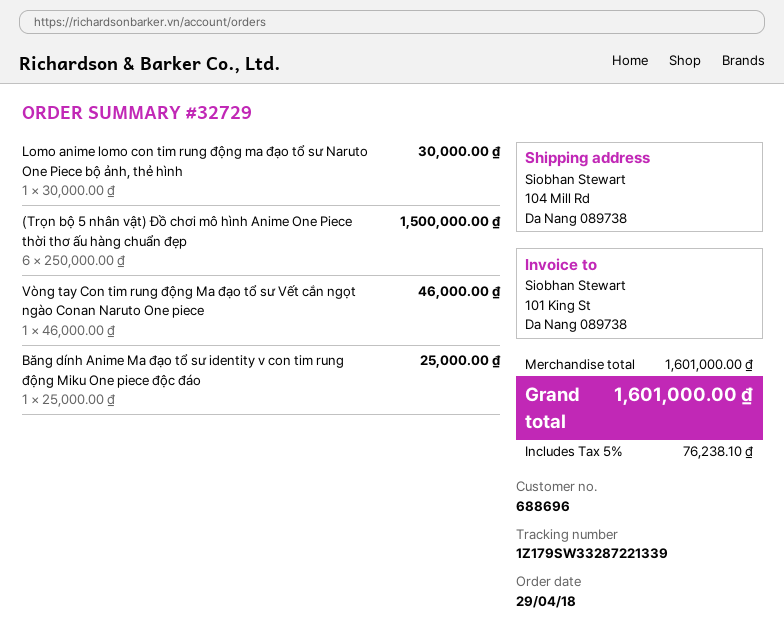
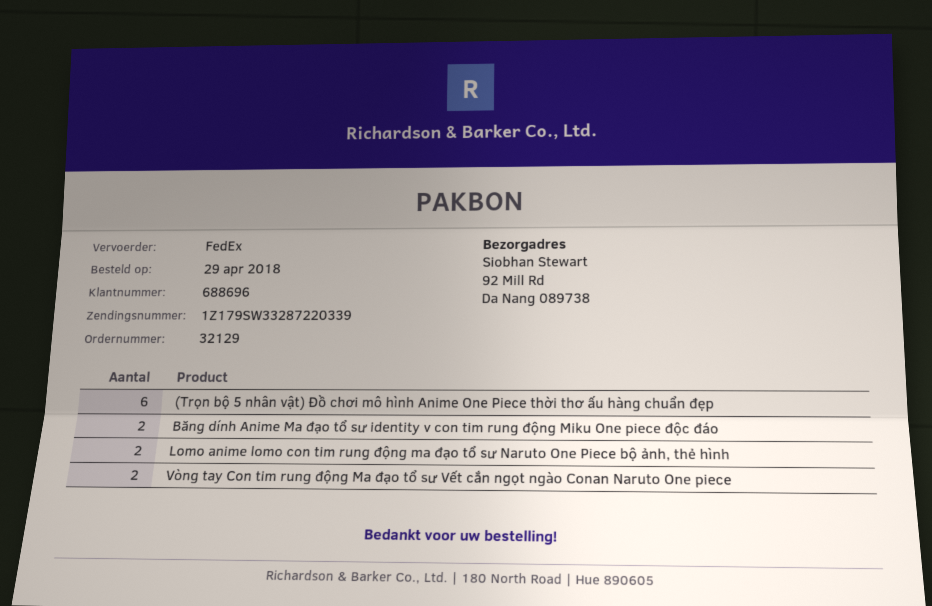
order number: 32729 -> 32129
tracking number: 1Z179SW33287221339 -> 1Z179SW33287220339
ship to: 104 Mill Rd, Da Nang 089738 -> 92 Mill Rd, Da Nang 089738
Lomo anime lomo con tim rung động ma đạo tổ sư Naruto One Piece bộ ảnh, thẻ hình: 1 -> 2
Vòng tay Con tim rung động Ma đạo tổ sư Vết cắn ngọt ngào Conan Naruto One piece: 1 -> 2
Băng dính Anime Ma đạo tổ sư identity v con tim rung động Miku One piece độc đáo: 1 -> 2

